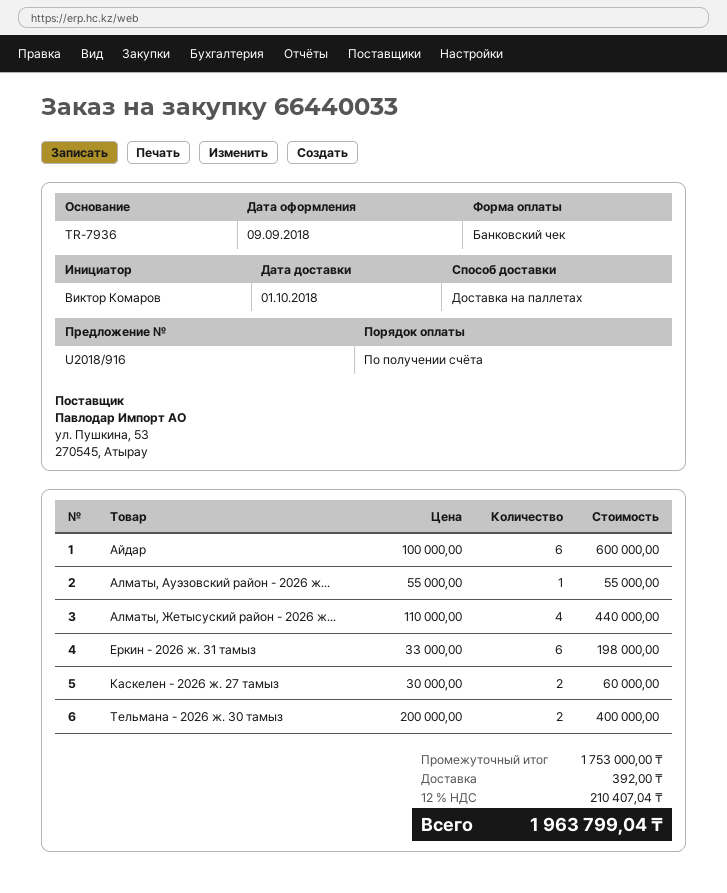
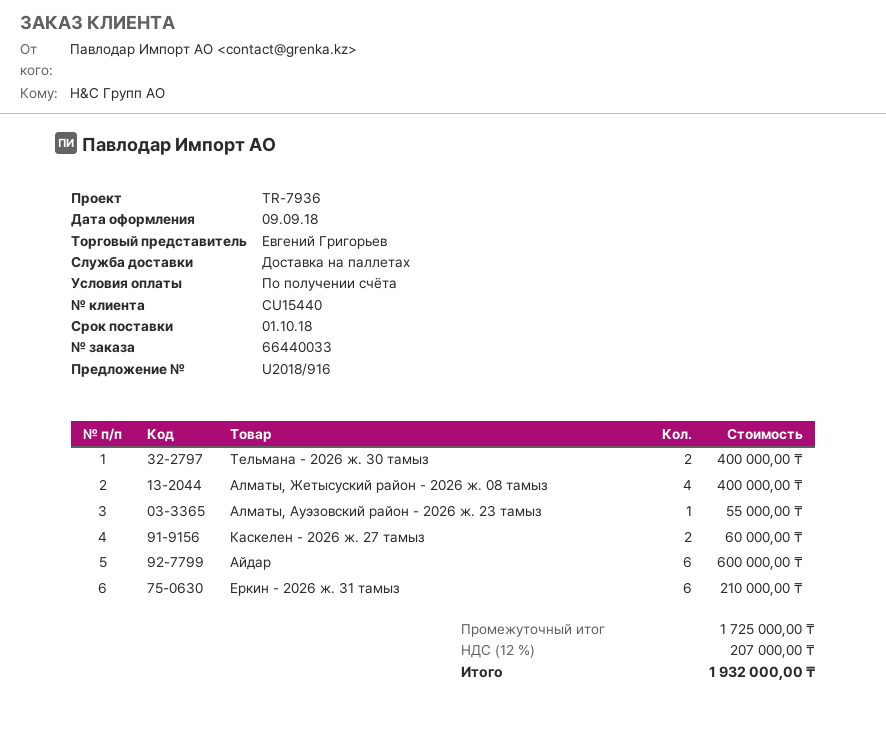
Алматы, Жетысуский район - 2026 ж...: 4 for 440000.00 -> 4 for 400000.00
Еркин - 2026 ж. 31 тамыз: 6 for 198000.00 -> 6 for 210000.00
subtotal: 1753000.00 -> 1725000.00
shipping: 392.00 -> none
tax: 12% = 210407.04 -> 12% = 207000.00
total: 1963799.04 -> 1932000.00

